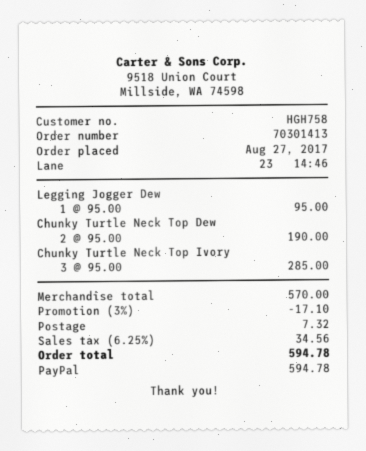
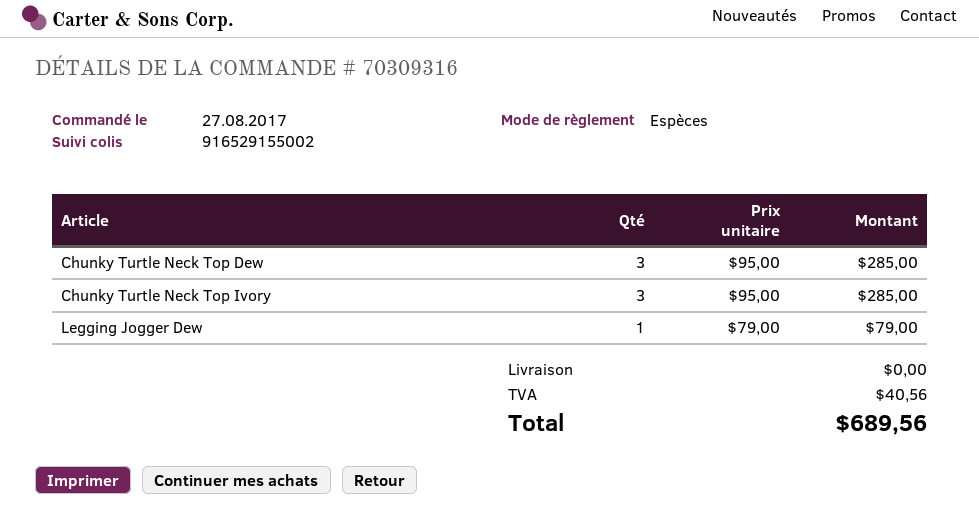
order number: 70301413 -> 70309316
payment method: PayPal -> cash
Legging Jogger Dew: 1 x 95.00 = 95.00 -> 1 x 79.00 = 79.00
Chunky Turtle Neck Top Dew: 2 x 95.00 = 190.00 -> 3 x 95.00 = 285.00
discount: 3% = 17.10 -> none
shipping: 7.32 -> 0.00
tax: 34.56 -> 40.56
total: 594.78 -> 689.56

